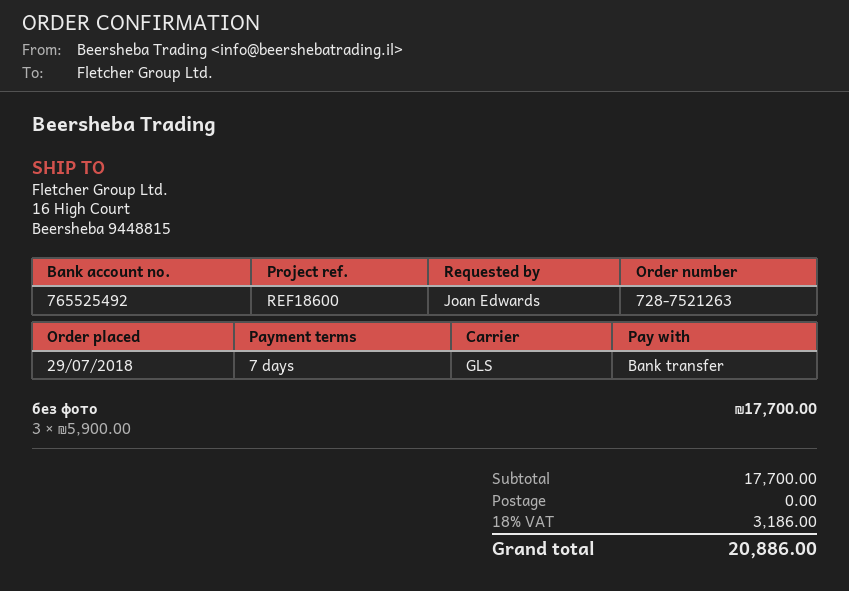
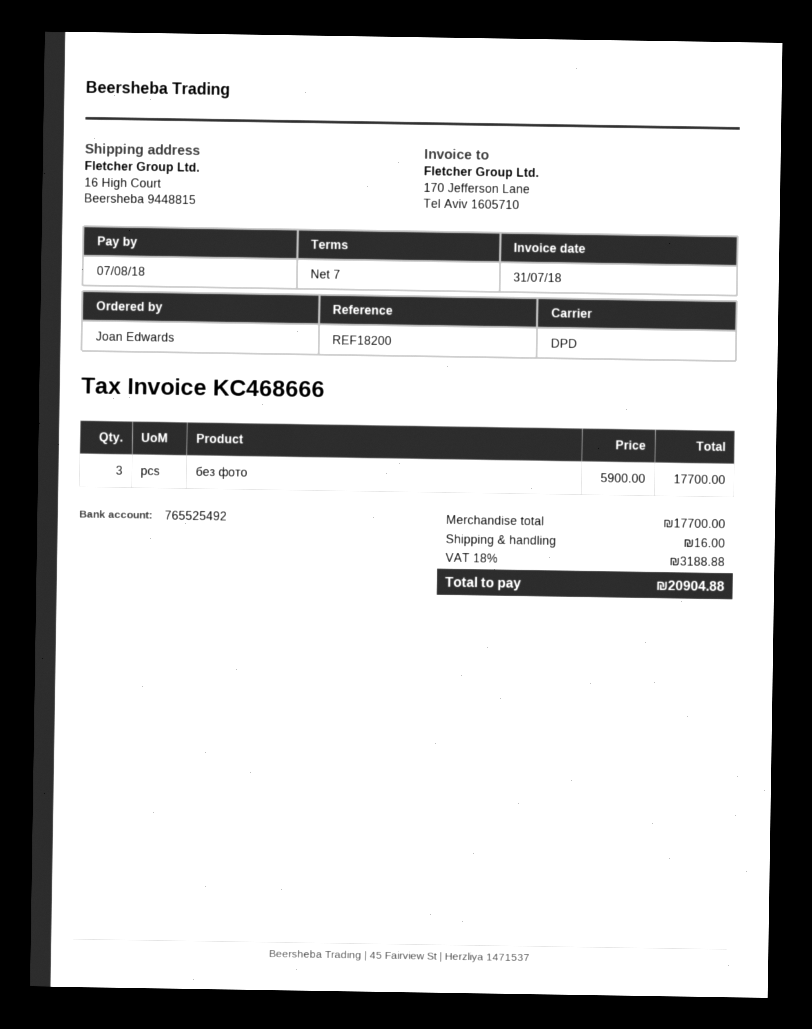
reference: REF18600 -> REF18200
shipping method: GLS -> DPD
shipping: 0.00 -> 16.00
tax: 18% = 3186.00 -> 18% = 3188.88
total: 20886.00 -> 20904.88

